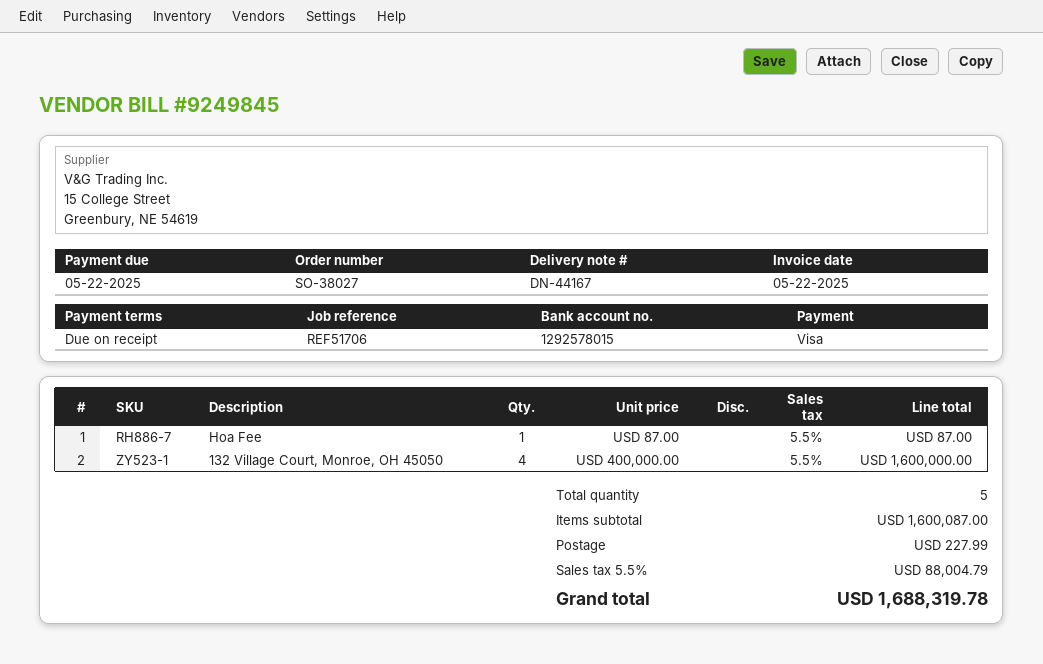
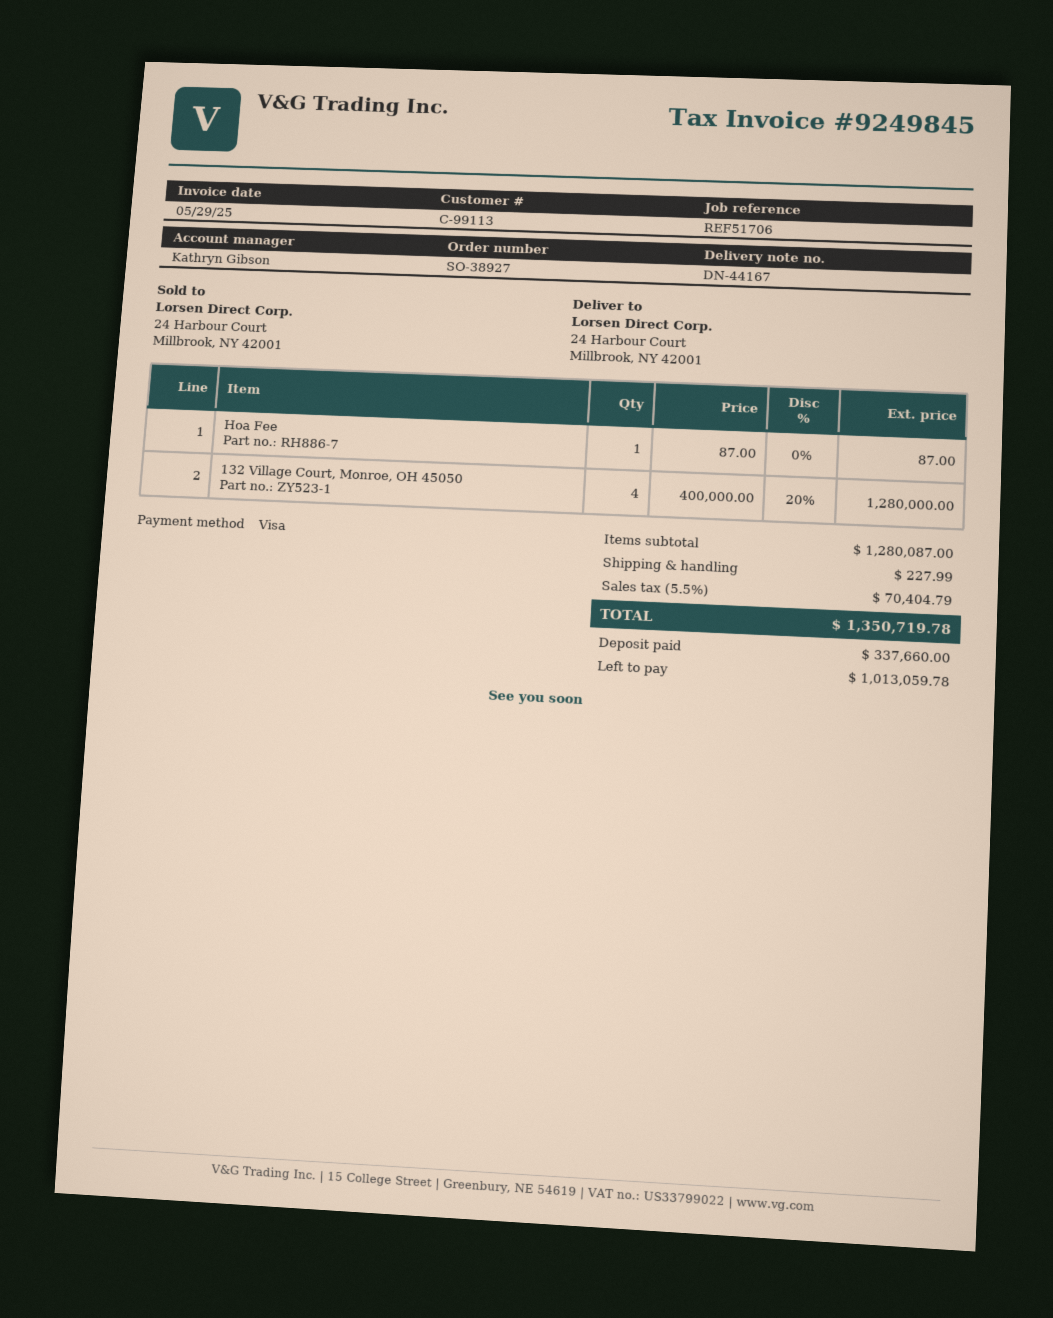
order number: SO-38027 -> SO-38927
invoice date: 2025-05-22 -> 2025-05-29
132 Village Court, Monroe, OH 45050: 4 x 400000.00 = 1600000.00 -> 4 x 400000.00 - 20% = 1280000.00
subtotal: 1600087.00 -> 1280087.00
tax: 5.5% = 88004.79 -> 5.5% = 70404.79
total: 1688319.78 -> 1350719.78

